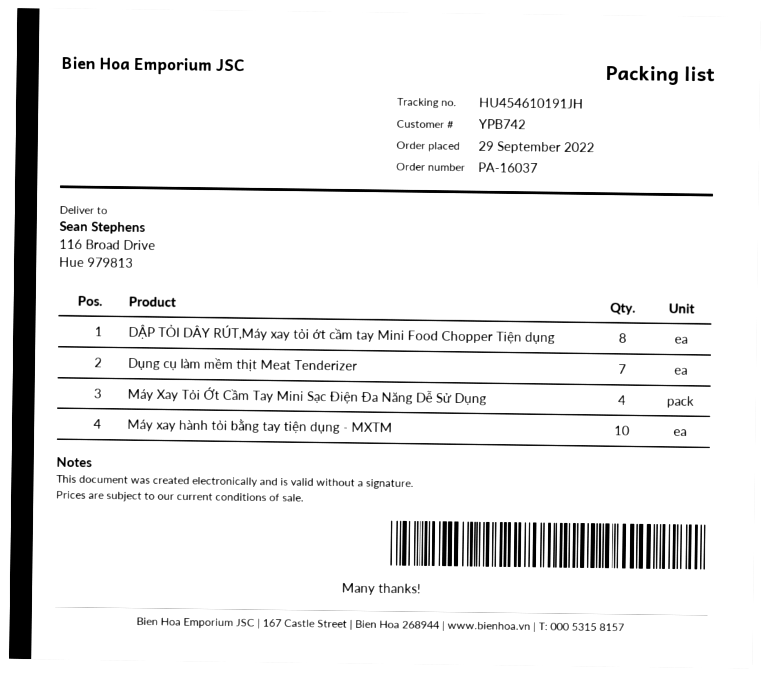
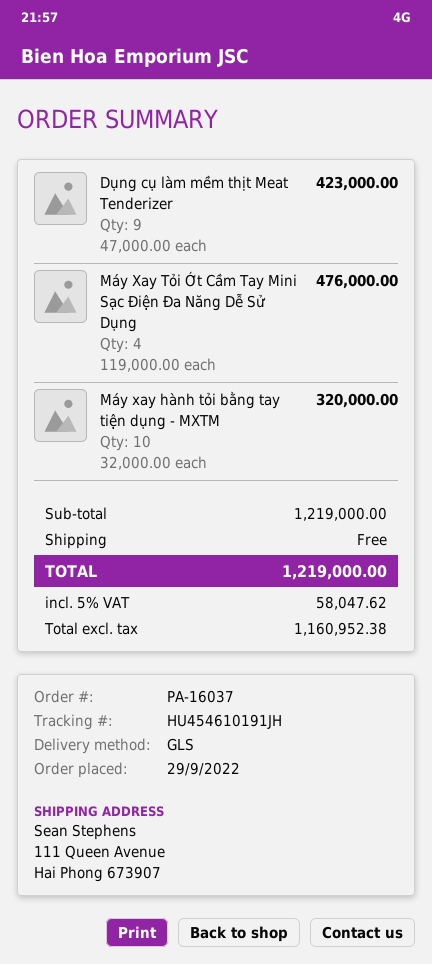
ship to: 116 Broad Drive, Hue 979813 -> 111 Queen Avenue, Hai Phong 673907
DẬP TỎI DÂY RÚT,Máy xay tỏi ớt cầm tay Mini Food Chopper Tiện dụng: 8 -> none
Dụng cụ làm mềm thịt Meat Tenderizer: 7 -> 9

